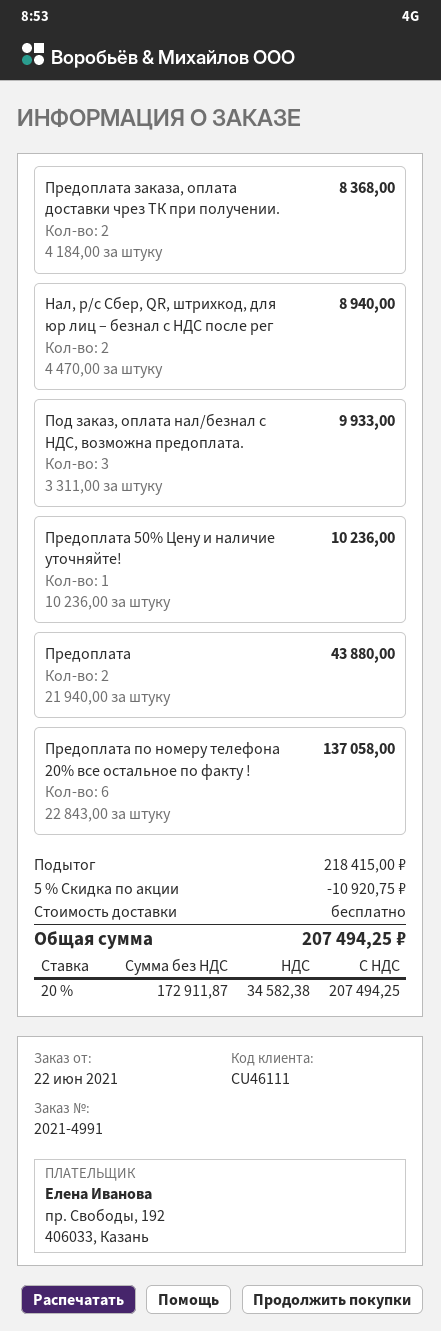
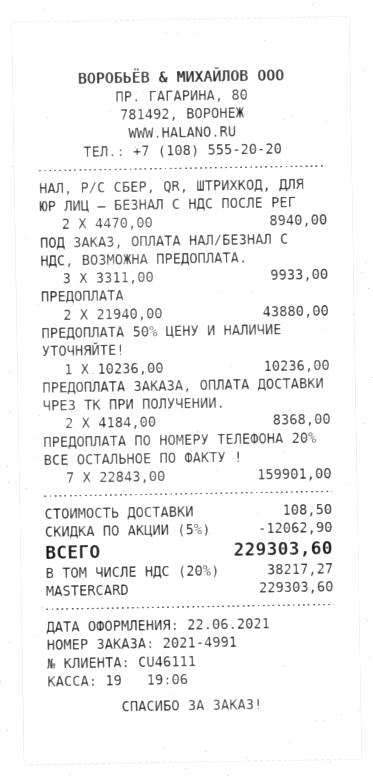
Предоплата по номеру телефона 20% все остальное по факту !: 6 x 22843.00 = 137058.00 -> 7 x 22843.00 = 159901.00
discount: 5% = 10920.75 -> 5% = 12062.90
shipping: 0.00 -> 108.50
tax: 20% = 34582.38 -> 20% = 38217.27
total: 207494.25 -> 229303.60

